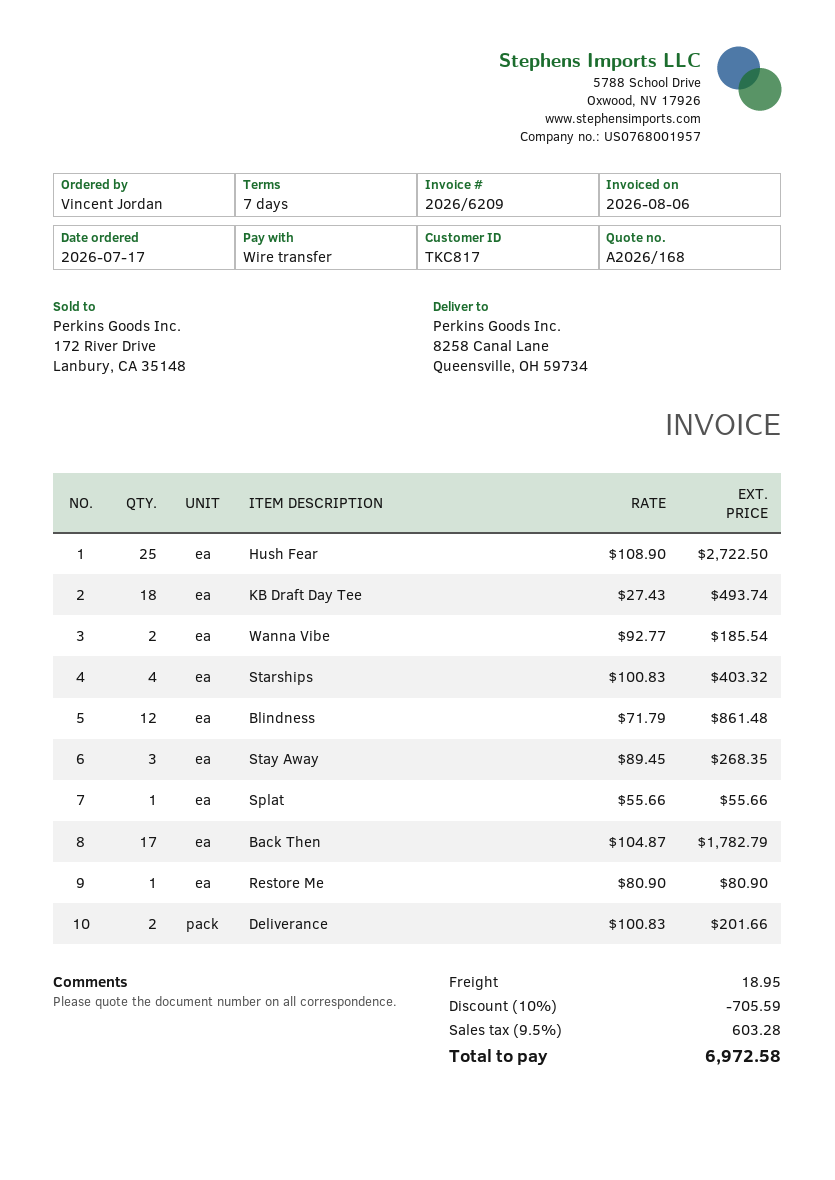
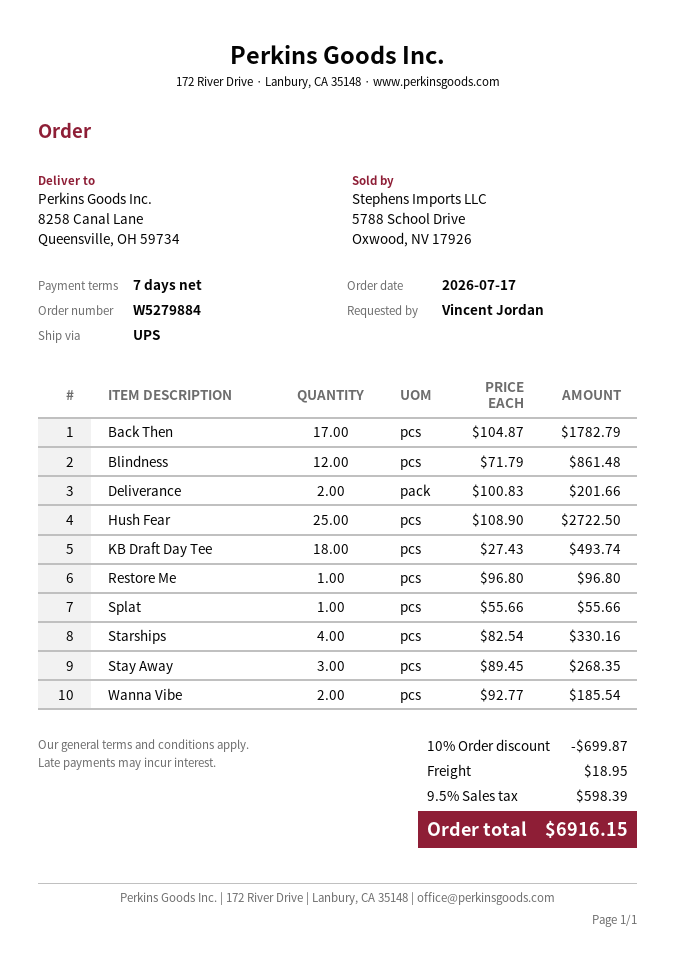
Starships: 4 x 100.83 = 403.32 -> 4 x 82.54 = 330.16
Restore Me: 1 x 80.90 = 80.90 -> 1 x 96.80 = 96.80
discount: 10% = 705.59 -> 10% = 699.87
tax: 9.5% = 603.28 -> 9.5% = 598.39
total: 6972.58 -> 6916.15

